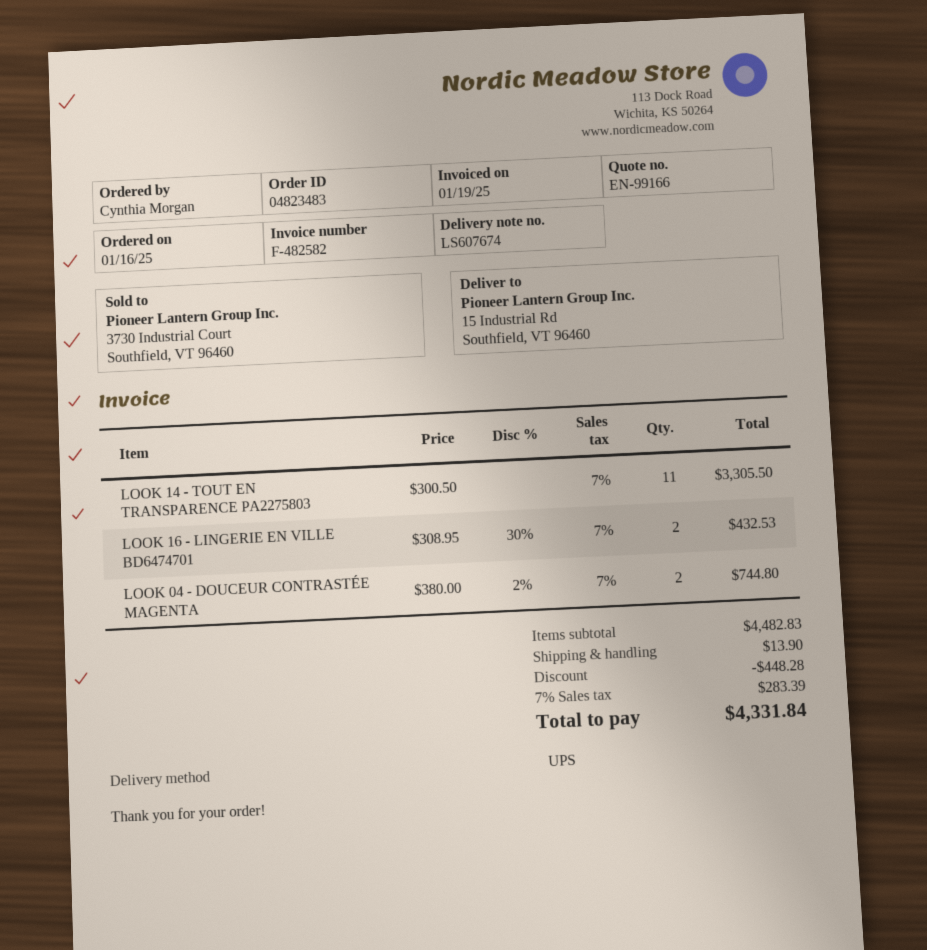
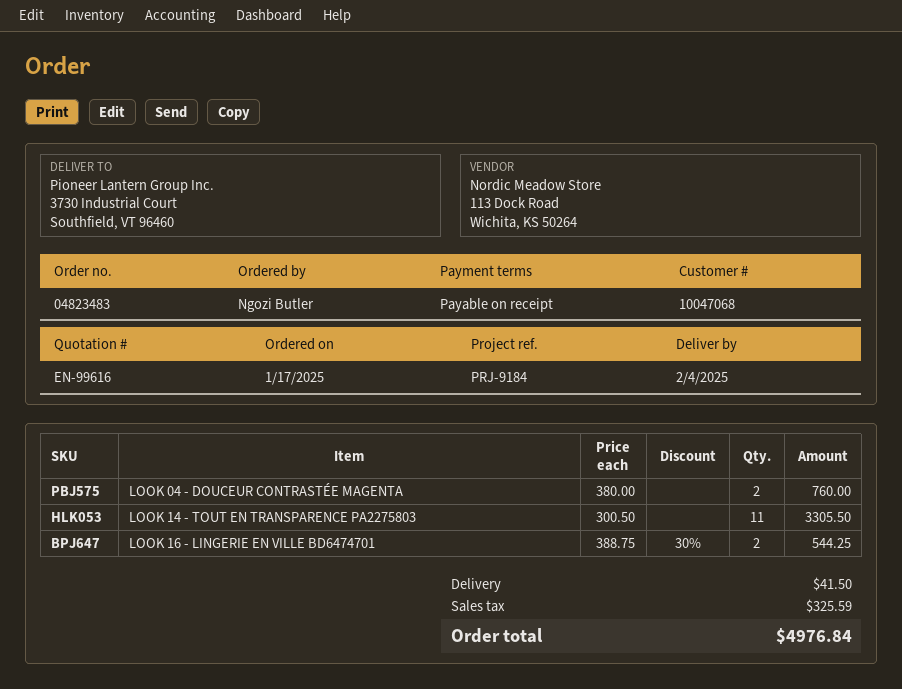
quote number: EN-99166 -> EN-99616
order date: 2025-01-16 -> 2025-01-17
ordered by: Cynthia Morgan -> Ngozi Butler
ship to: 15 Industrial Rd, Southfield, VT 96460 -> 3730 Industrial Court, Southfield, VT 96460
LOOK 16 - LINGERIE EN VILLE BD6474701: 2 x 308.95 - 30% = 432.53 -> 2 x 388.75 - 30% = 544.25
LOOK 04 - DOUCEUR CONTRASTÉE MAGENTA: 2 x 380.00 - 2% = 744.80 -> 2 x 380.00 = 760.00
discount: 448.28 -> none
shipping: 13.90 -> 41.50
tax: 283.39 -> 325.59
total: 4331.84 -> 4976.84

